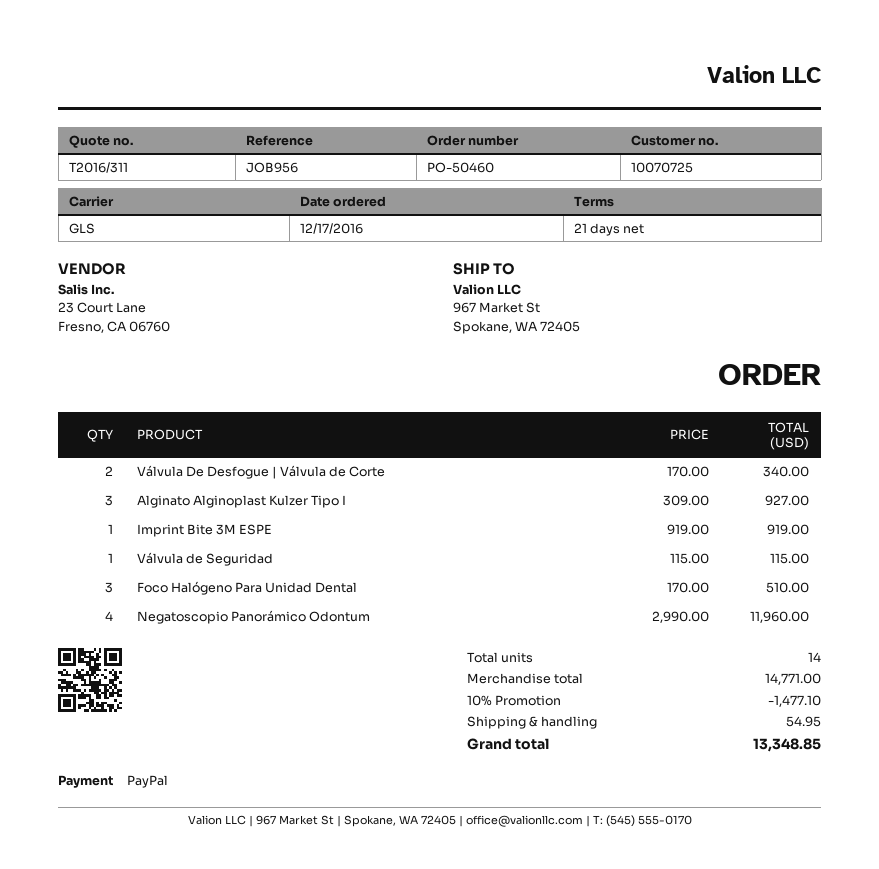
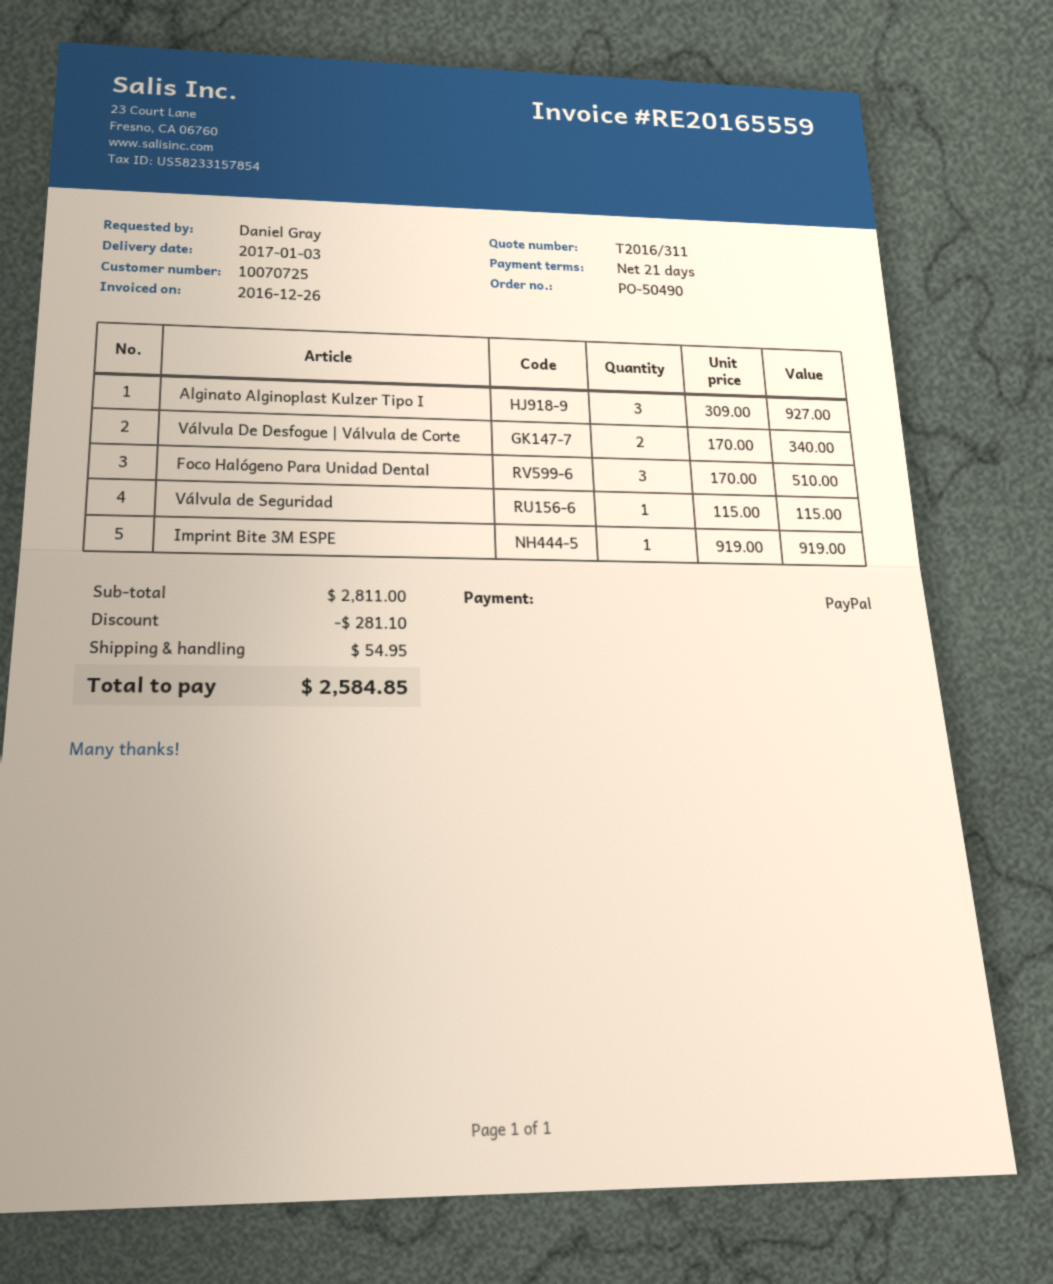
order number: PO-50460 -> PO-50490
Negatoscopio Panorámico Odontum: 4 x 2990.00 = 11960.00 -> none
subtotal: 14771.00 -> 2811.00
discount: 1477.10 -> 281.10
total: 13348.85 -> 2584.85

